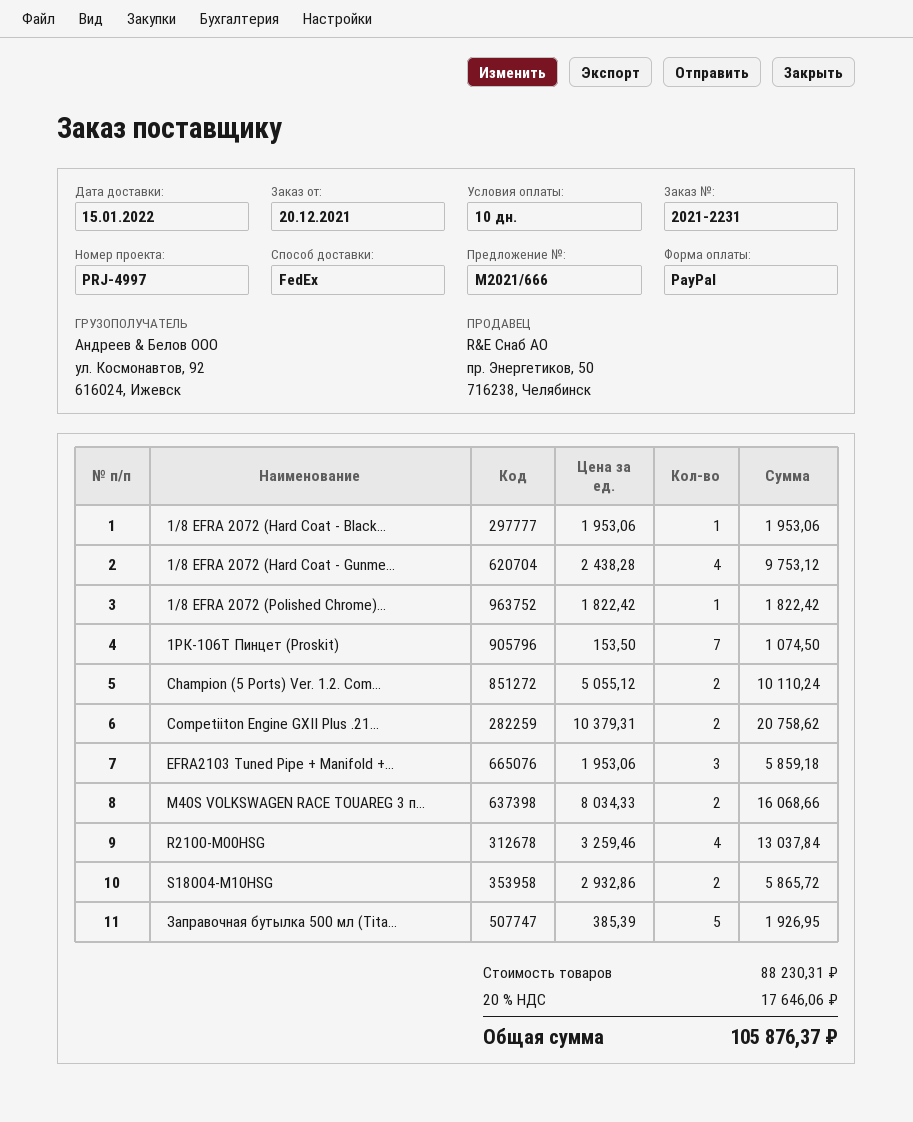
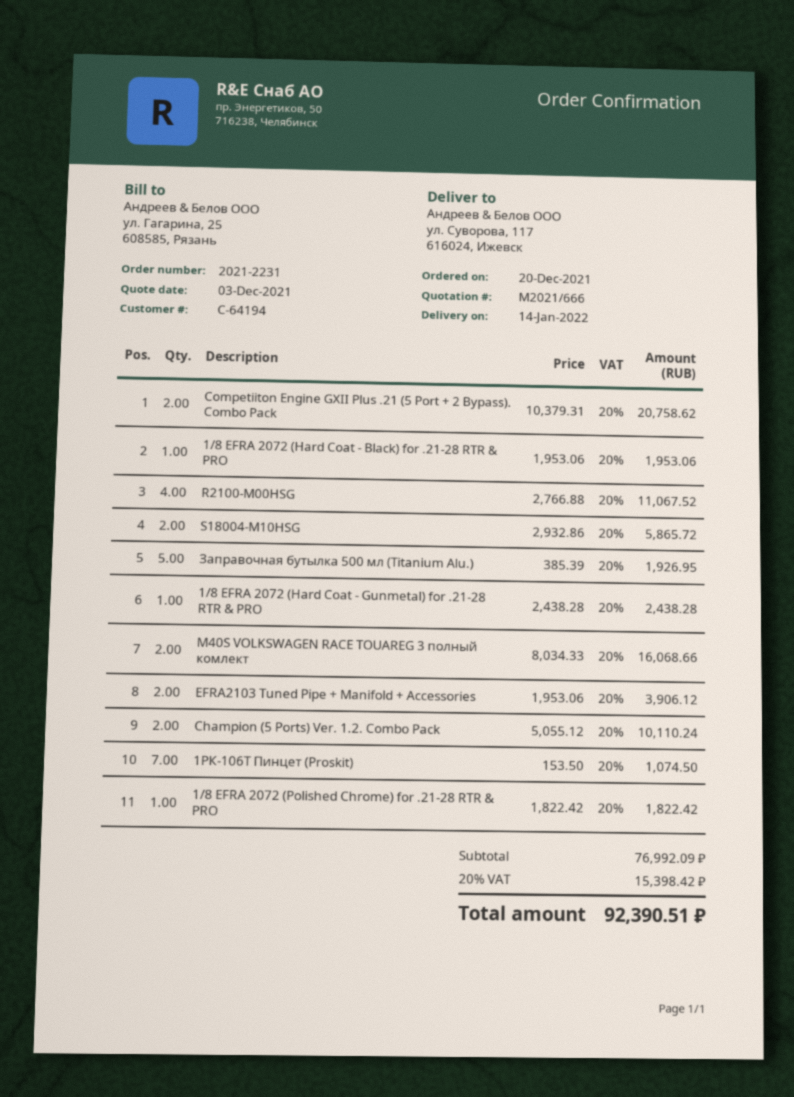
delivery date: 2022-01-15 -> 2022-01-14
ship to: ул. Космонавтов, 92, 616024, Ижевск -> ул. Суворова, 117, 616024, Ижевск
1/8 EFRA 2072 (Hard Coat - Gunme...: 4 x 2438.28 = 9753.12 -> 1 x 2438.28 = 2438.28
EFRA2103 Tuned Pipe + Manifold +...: 3 x 1953.06 = 5859.18 -> 2 x 1953.06 = 3906.12
R2100-M00HSG: 4 x 3259.46 = 13037.84 -> 4 x 2766.88 = 11067.52
subtotal: 88230.31 -> 76992.09
tax: 20% = 17646.06 -> 20% = 15398.42
total: 105876.37 -> 92390.51

